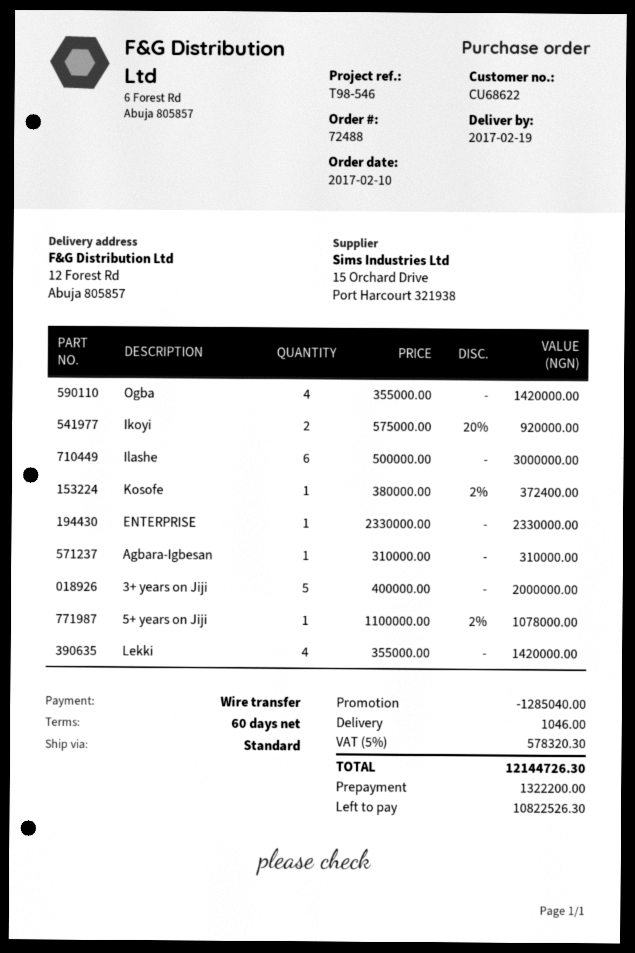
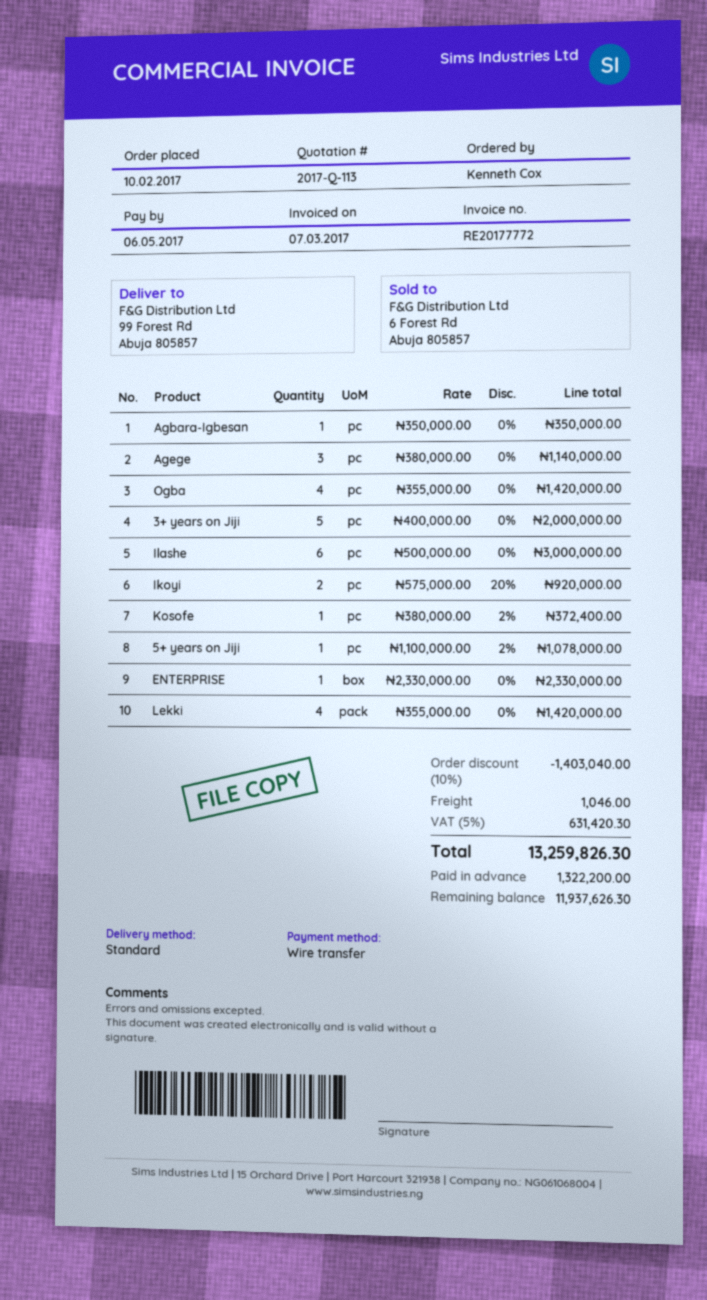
ship to: 12 Forest Rd, Abuja 805857 -> 99 Forest Rd, Abuja 805857
Agbara-Igbesan: 1 x 310000.00 = 310000.00 -> 1 x 350000.00 = 350000.00
Agege: none -> 3 x 380000.00 = 1140000.00
discount: 1285040.00 -> 1403040.00
tax: 5% = 578320.30 -> 5% = 631420.30
total: 12144726.30 -> 13259826.30
balance: 10822526.30 -> 11937626.30

